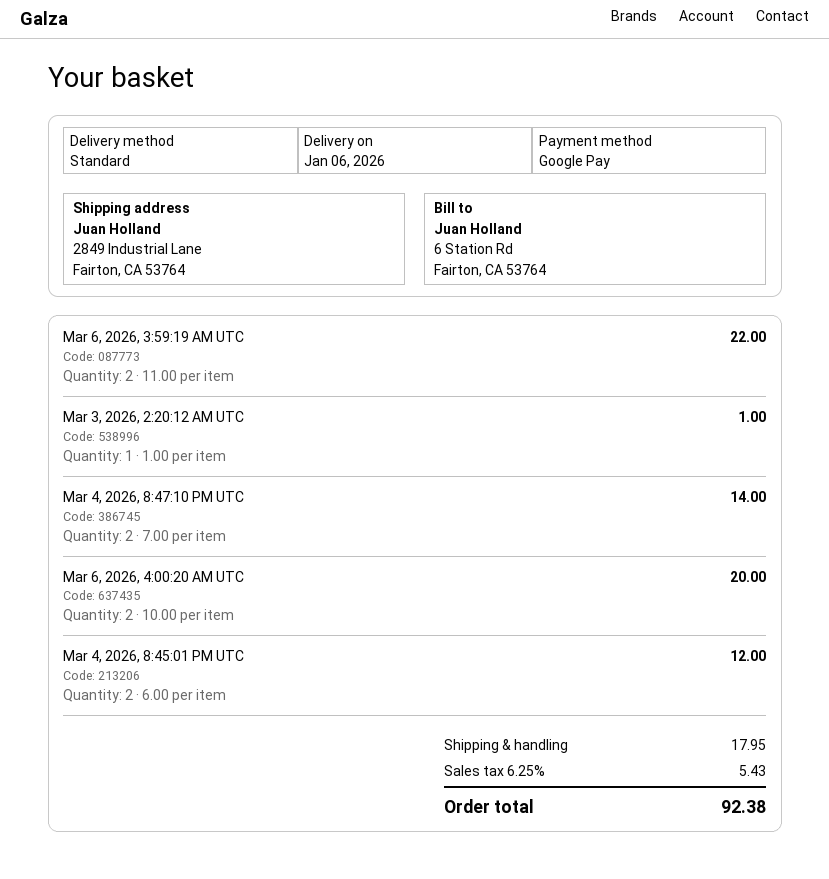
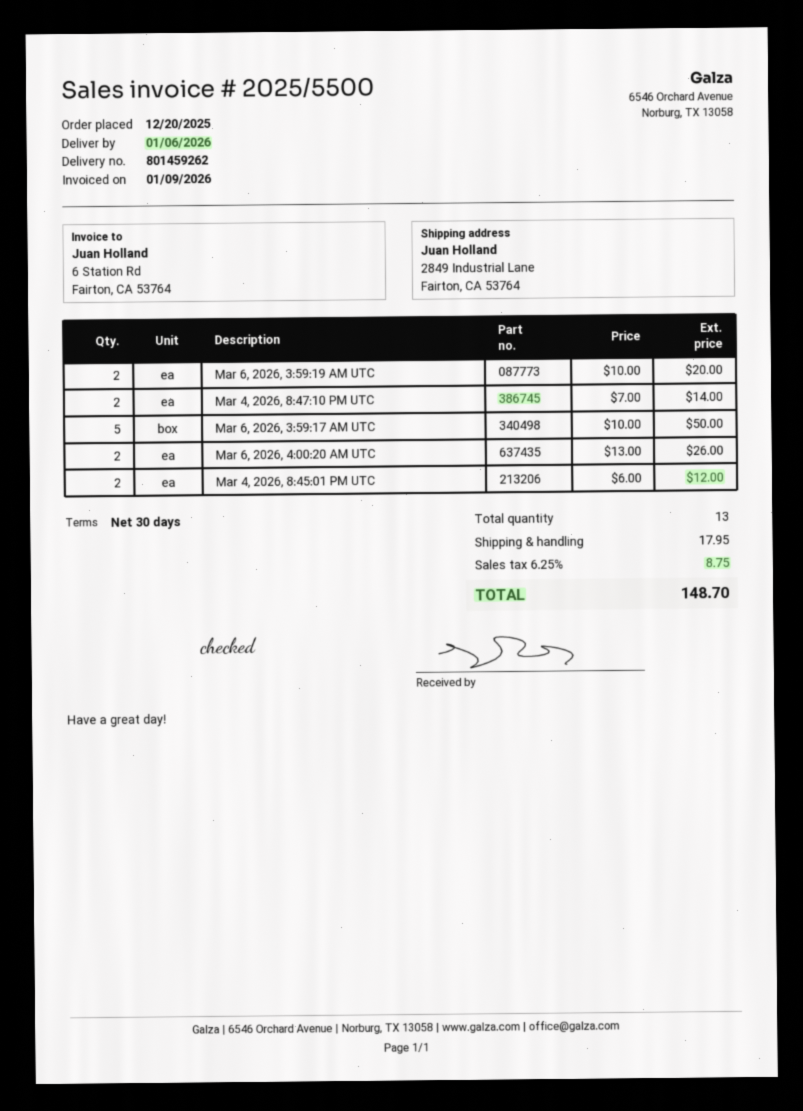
Mar 6, 2026, 3:59:19 AM UTC: 2 x 11.00 = 22.00 -> 2 x 10.00 = 20.00
Mar 3, 2026, 2:20:12 AM UTC: 1 x 1.00 = 1.00 -> none
Mar 6, 2026, 4:00:20 AM UTC: 2 x 10.00 = 20.00 -> 2 x 13.00 = 26.00
Mar 6, 2026, 3:59:17 AM UTC: none -> 5 x 10.00 = 50.00
tax: 6.25% = 5.43 -> 6.25% = 8.75
total: 92.38 -> 148.70

